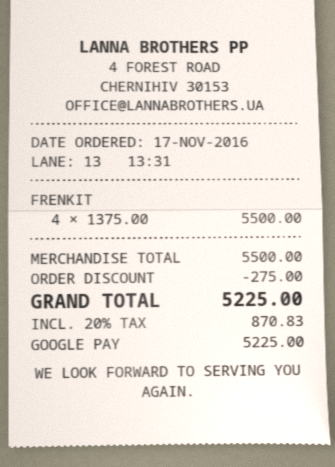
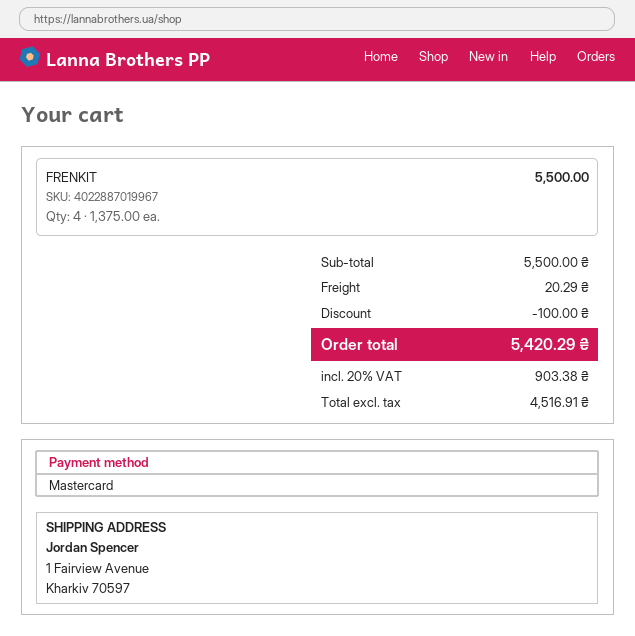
payment method: Google Pay -> Mastercard
discount: 275.00 -> 100.00
shipping: none -> 20.29
tax: 20% = 870.83 -> 20% = 903.38
total: 5225.00 -> 5420.29

